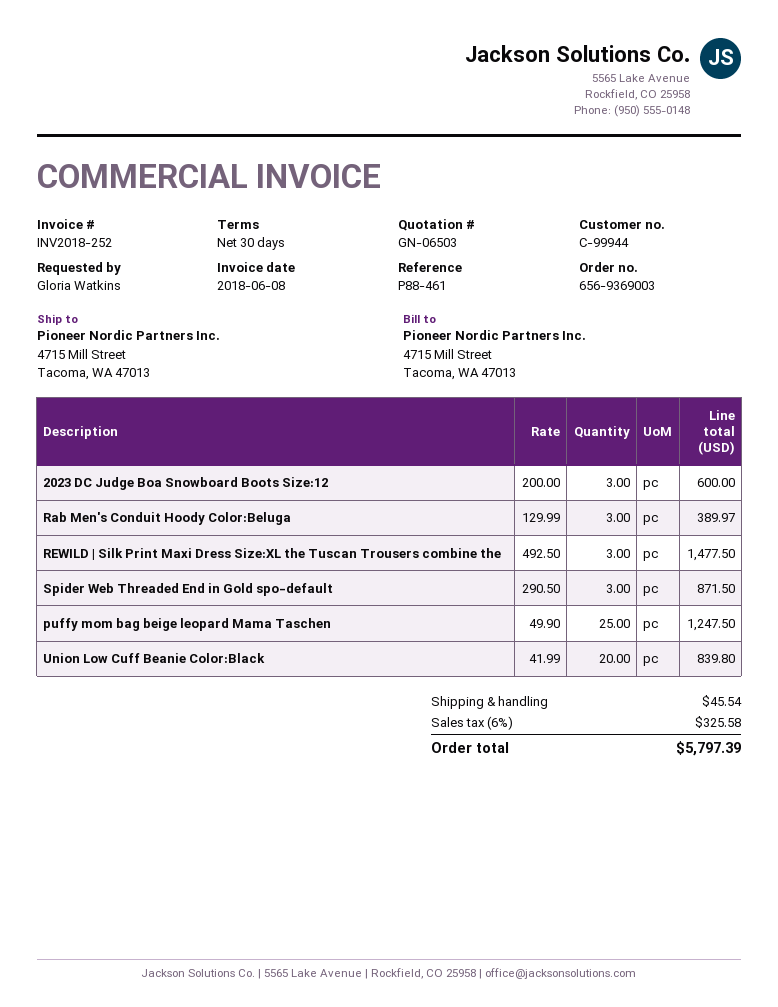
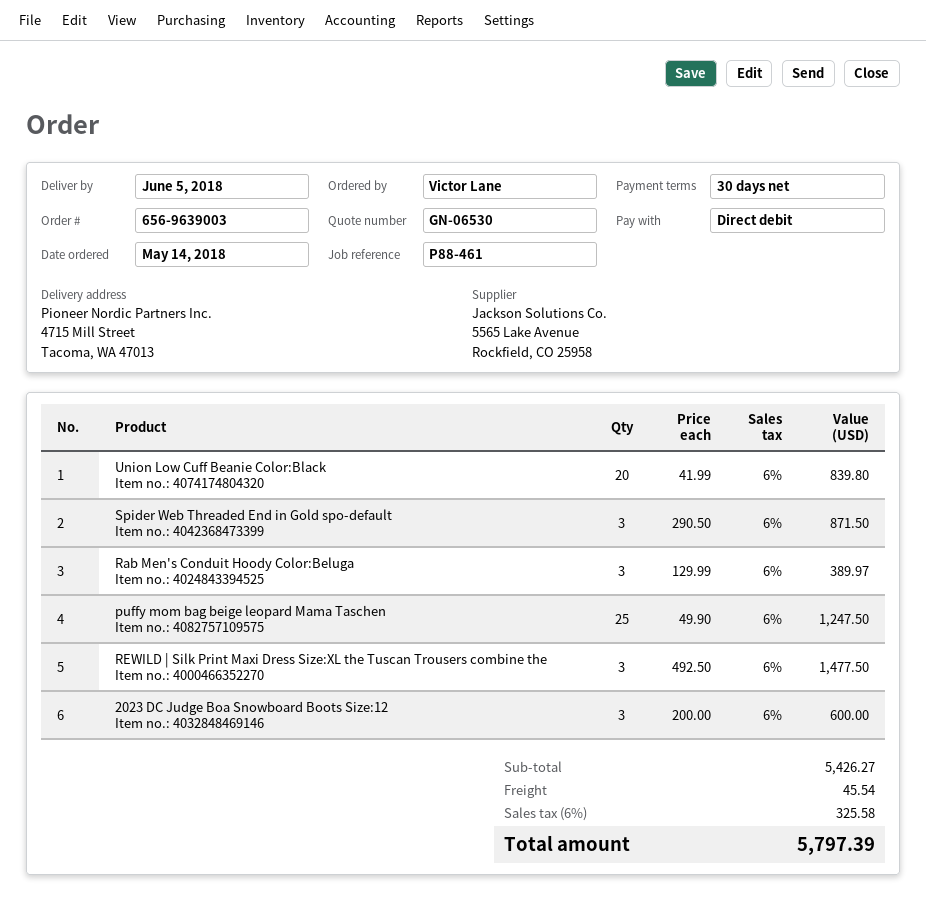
quote number: GN-06503 -> GN-06530
order number: 656-9369003 -> 656-9639003
ordered by: Gloria Watkins -> Victor Lane

